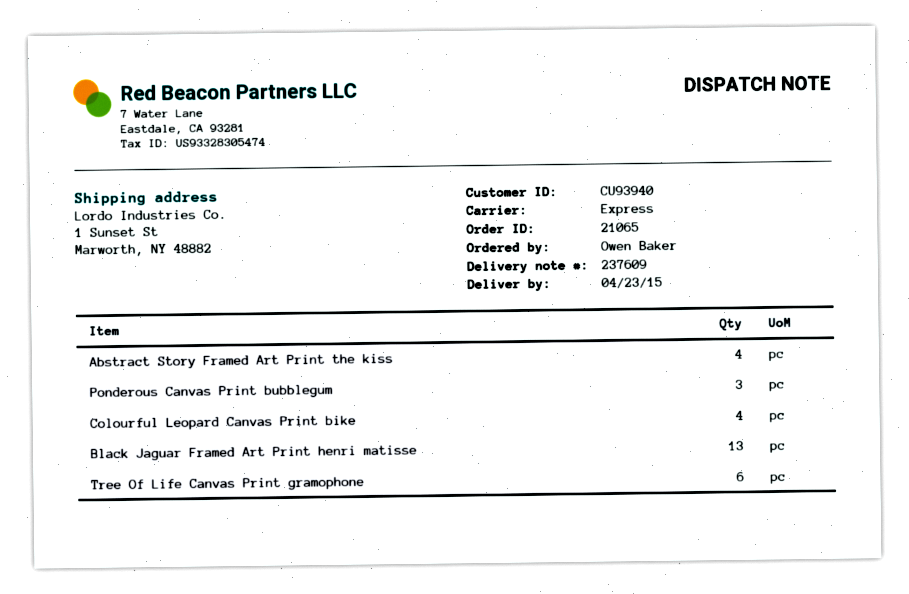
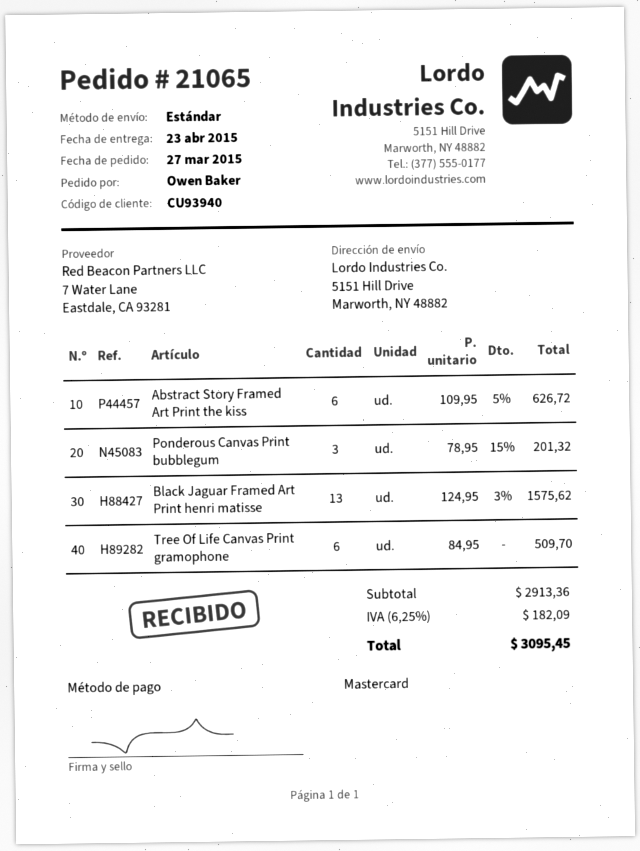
shipping method: express -> standard
ship to: 1 Sunset St, Marworth, NY 48882 -> 5151 Hill Drive, Marworth, NY 48882
Abstract Story Framed Art Print the kiss: 4 -> 6
Colourful Leopard Canvas Print bike: 4 -> none

